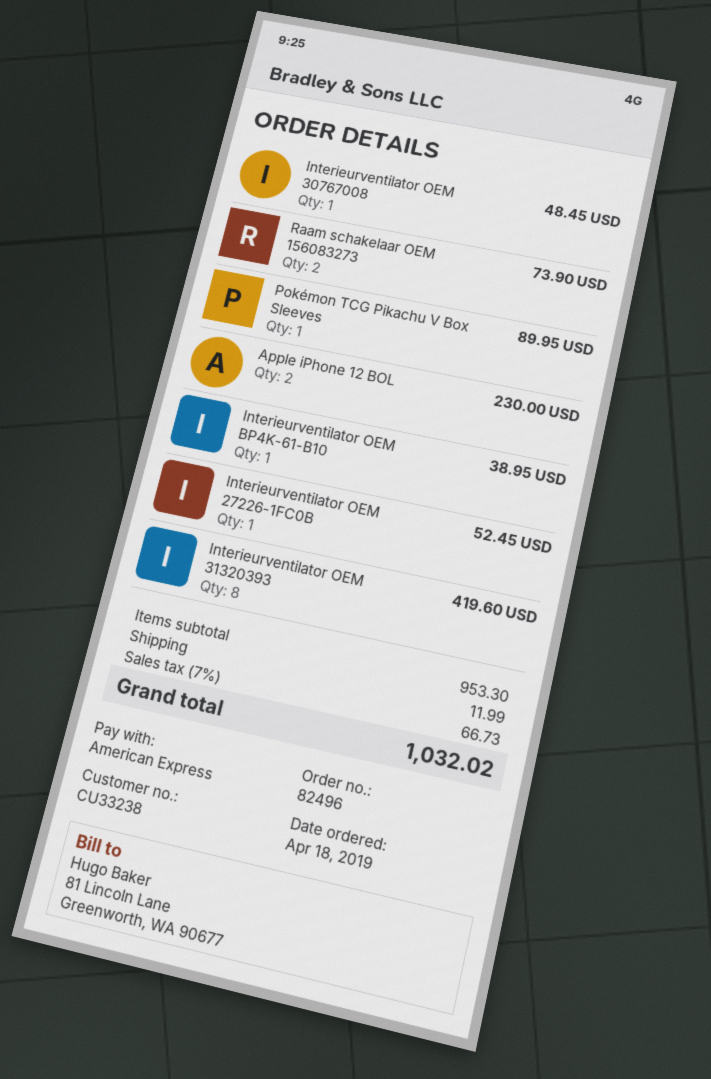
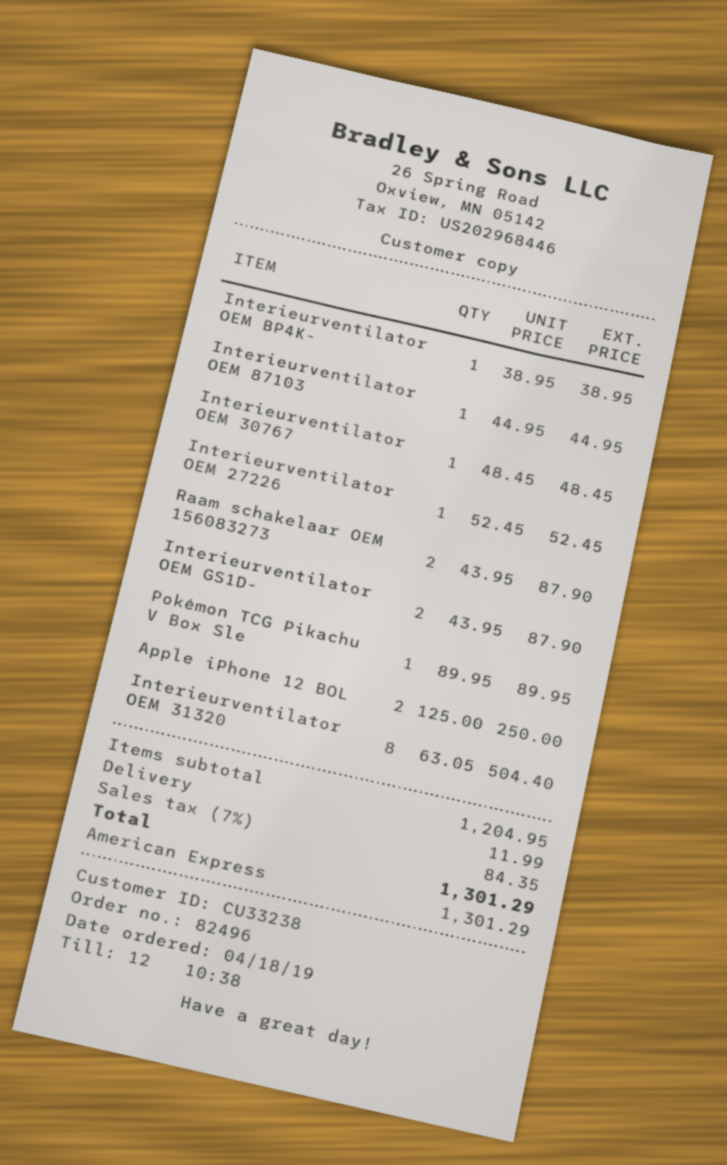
Raam schakelaar OEM 156083273: 2 for 73.90 -> 2 for 87.90
Apple iPhone 12 BOL: 2 for 230.00 -> 2 for 250.00
Interieurventilator OEM 31320393: 8 for 419.60 -> 8 for 504.40
Interieurventilator OEM 87103: none -> 1 for 44.95
Interieurventilator OEM GS1D-: none -> 2 for 87.90
subtotal: 953.30 -> 1204.95
tax: 7% = 66.73 -> 7% = 84.35
total: 1032.02 -> 1301.29

